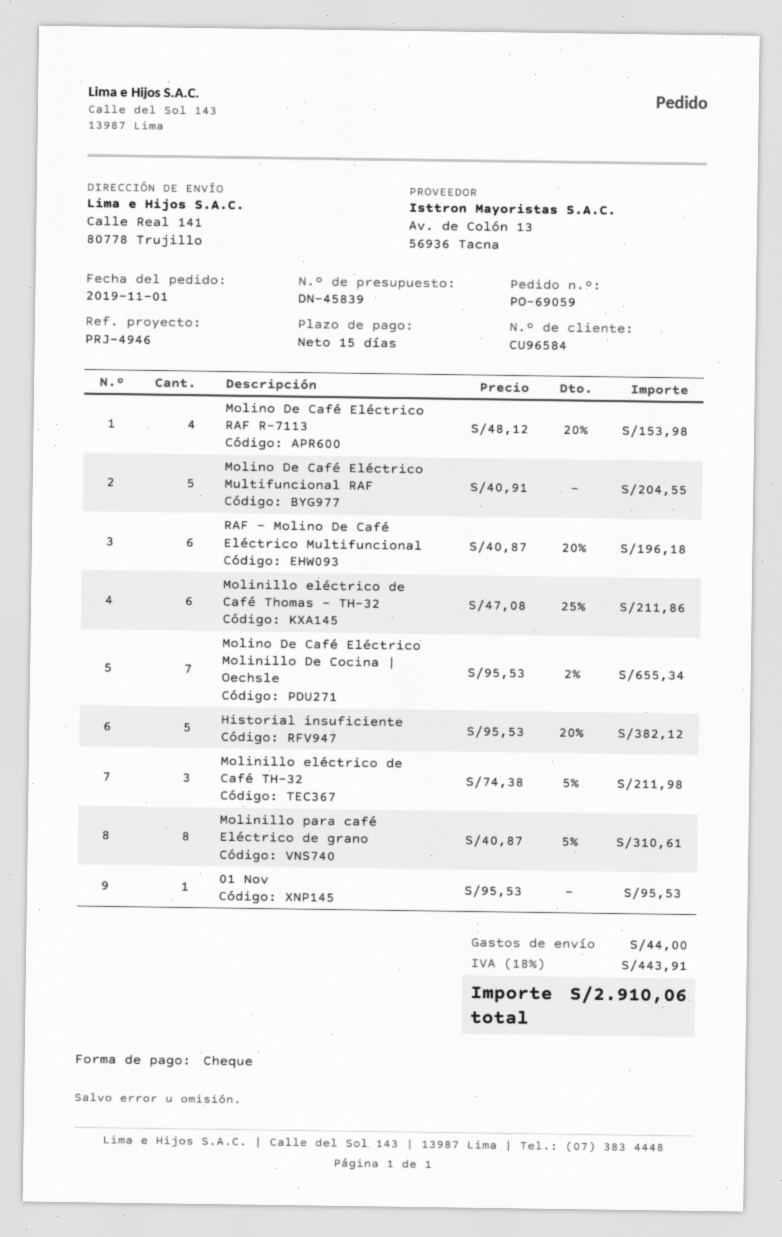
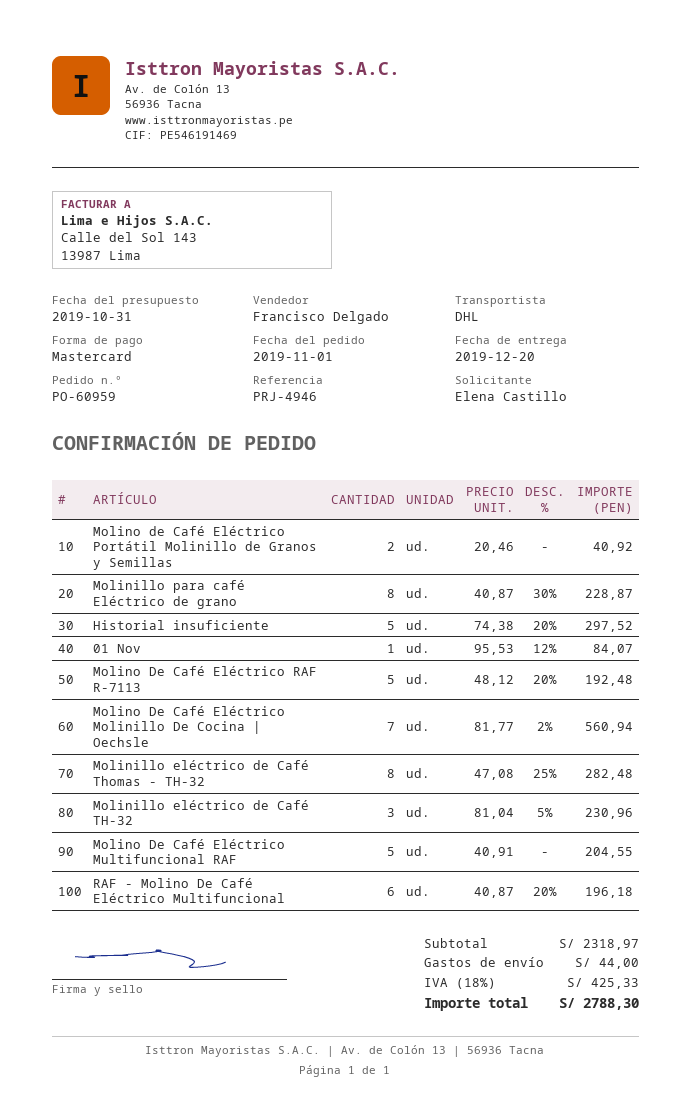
order number: PO-69059 -> PO-60959
payment method: cheque -> Mastercard
Molino De Café Eléctrico RAF R-7113: 4 x 48.12 - 20% = 153.98 -> 5 x 48.12 - 20% = 192.48
Molinillo eléctrico de Café Thomas - TH-32: 6 x 47.08 - 25% = 211.86 -> 8 x 47.08 - 25% = 282.48
Molino De Café Eléctrico Molinillo De Cocina | Oechsle: 7 x 95.53 - 2% = 655.34 -> 7 x 81.77 - 2% = 560.94
Historial insuficiente: 5 x 95.53 - 20% = 382.12 -> 5 x 74.38 - 20% = 297.52
Molinillo eléctrico de Café TH-32: 3 x 74.38 - 5% = 211.98 -> 3 x 81.04 - 5% = 230.96
Molinillo para café Eléctrico de grano: 8 x 40.87 - 5% = 310.61 -> 8 x 40.87 - 30% = 228.87
01 Nov: 1 x 95.53 = 95.53 -> 1 x 95.53 - 12% = 84.07
Molino de Café Eléctrico Portátil Molinillo de Granos y Semillas: none -> 2 x 20.46 = 40.92
tax: 18% = 443.91 -> 18% = 425.33
total: 2910.06 -> 2788.30

